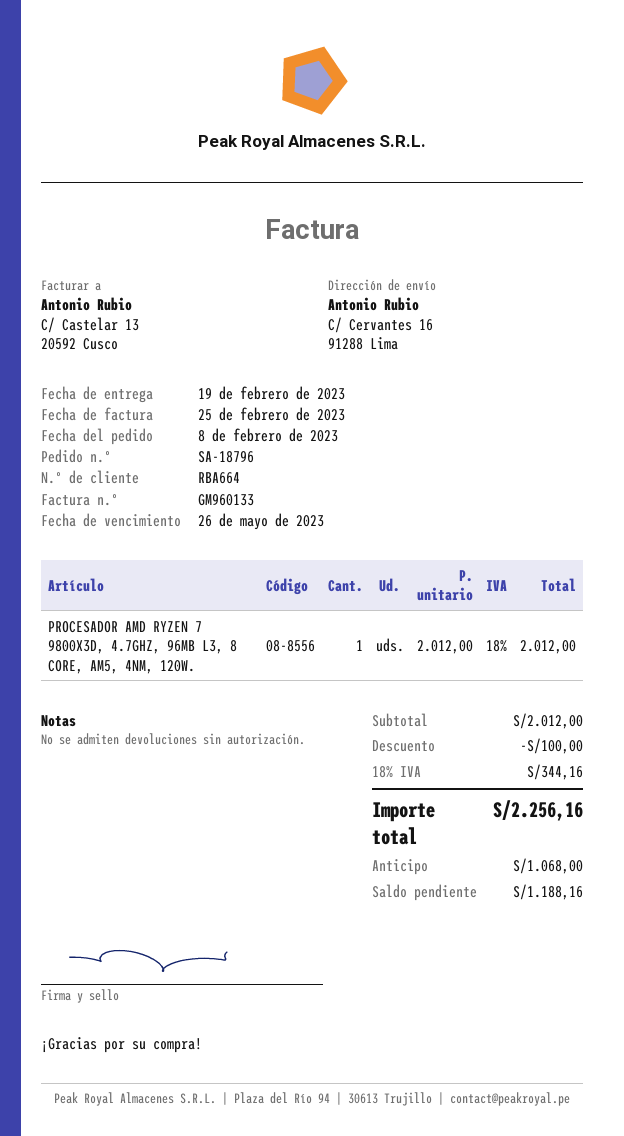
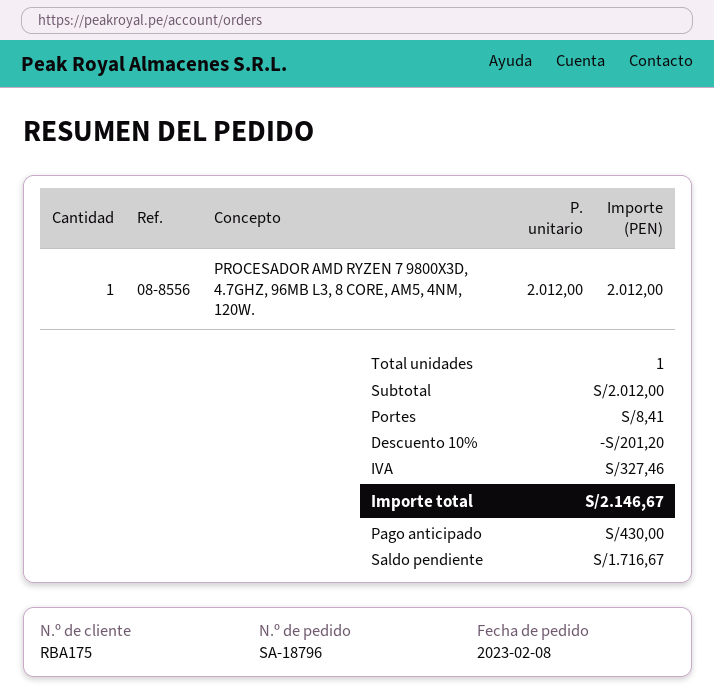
customer number: RBA664 -> RBA175
discount: 100.00 -> 201.20
shipping: none -> 8.41
tax: 344.16 -> 327.46
total: 2256.16 -> 2146.67
deposit: 1068.00 -> 430.00
balance: 1188.16 -> 1716.67

